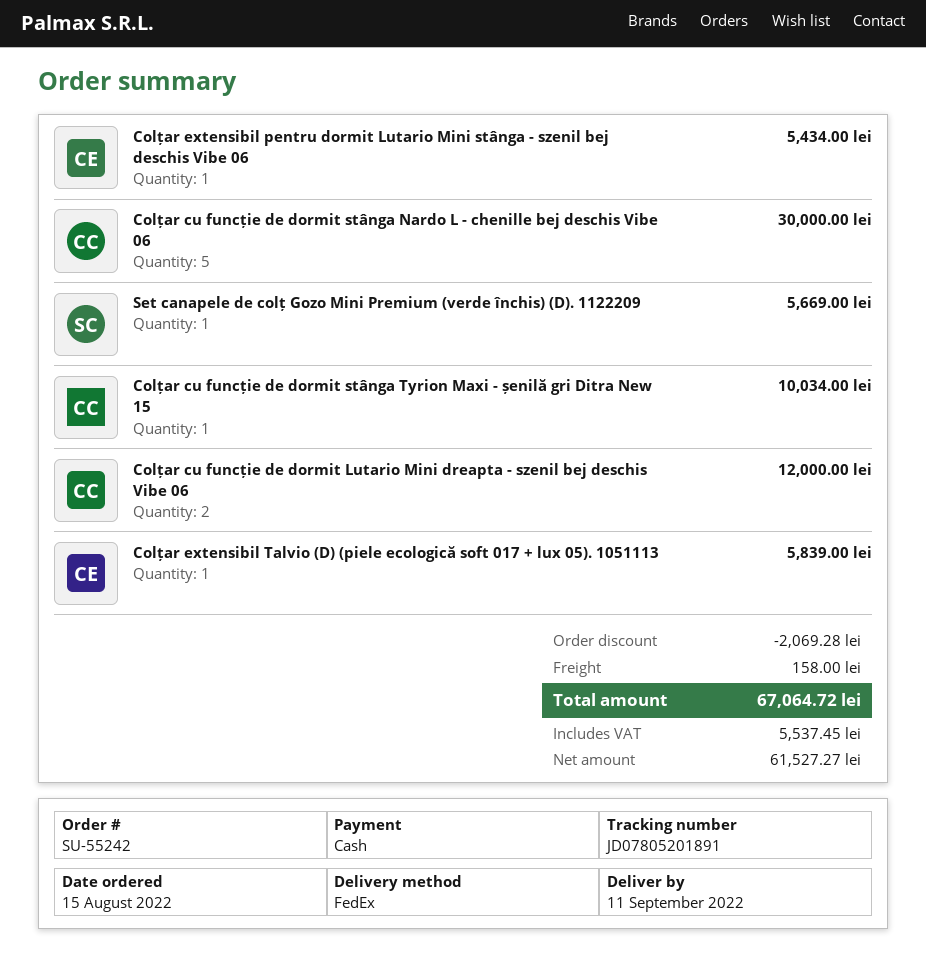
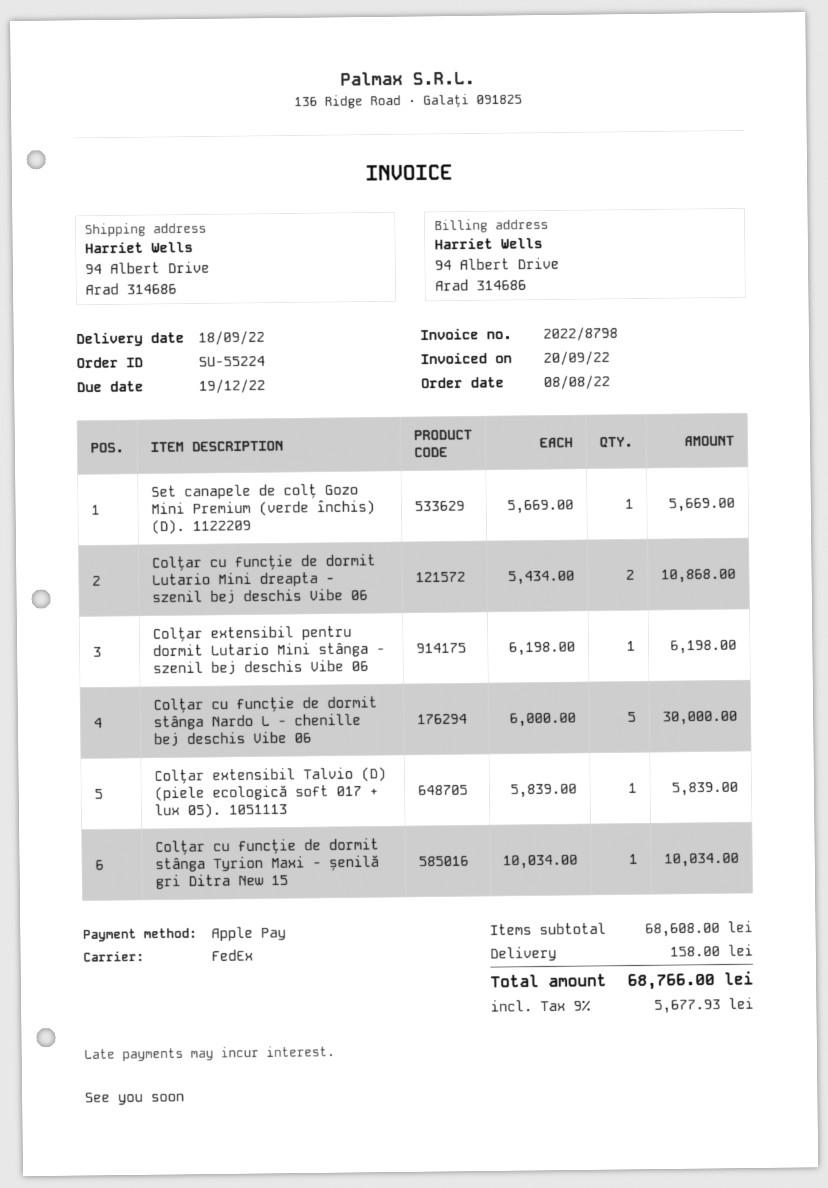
order number: SU-55242 -> SU-55224
order date: 2022-08-15 -> 2022-08-08
delivery date: 2022-09-11 -> 2022-09-18
payment method: cash -> Apple Pay
Colțar extensibil pentru dormit Lutario Mini stânga - szenil bej deschis Vibe 06: 1 for 5434.00 -> 1 for 6198.00
Colțar cu funcție de dormit Lutario Mini dreapta - szenil bej deschis Vibe 06: 2 for 12000.00 -> 2 for 10868.00
discount: 2069.28 -> none
tax: 5537.45 -> 5677.93
total: 67064.72 -> 68766.00

